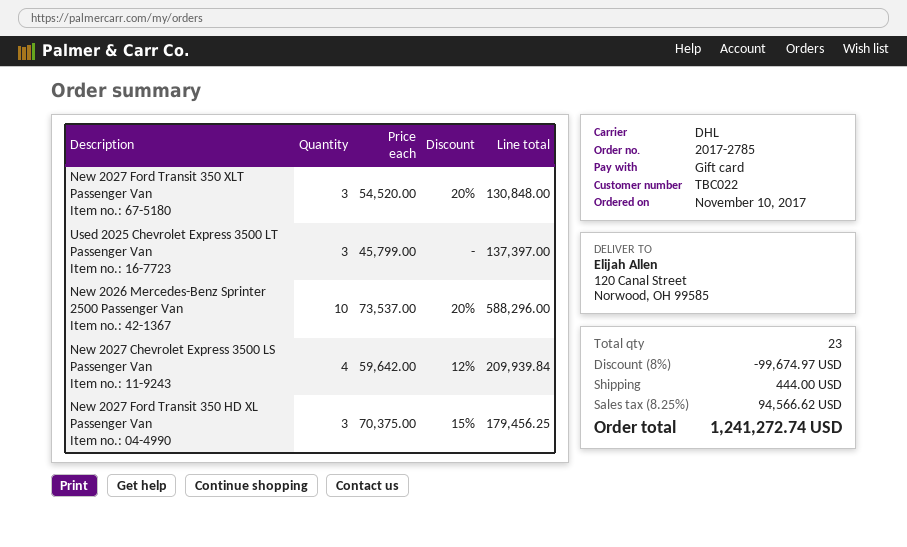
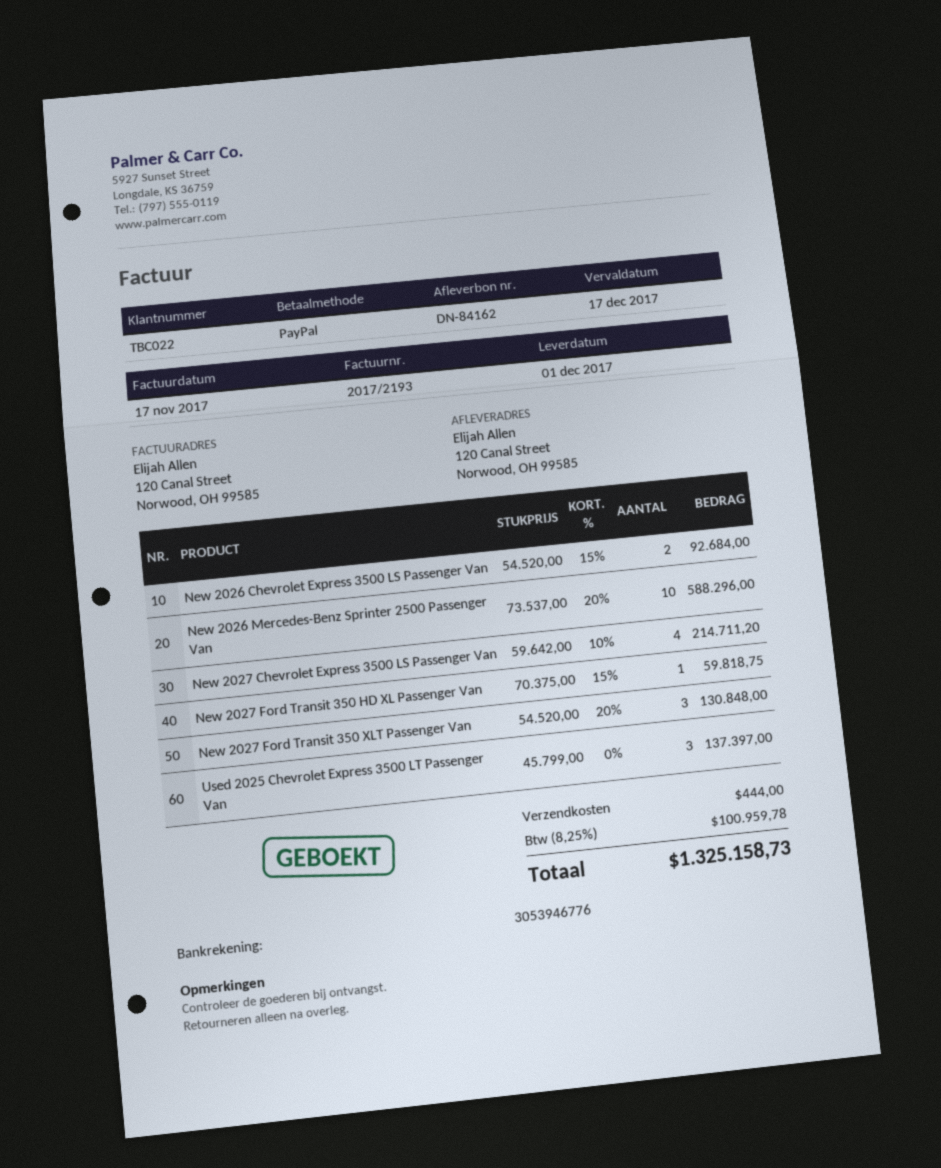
payment method: gift card -> PayPal
New 2027 Chevrolet Express 3500 LS Passenger Van: 4 x 59642.00 - 12% = 209939.84 -> 4 x 59642.00 - 10% = 214711.20
New 2027 Ford Transit 350 HD XL Passenger Van: 3 x 70375.00 - 15% = 179456.25 -> 1 x 70375.00 - 15% = 59818.75
New 2026 Chevrolet Express 3500 LS Passenger Van: none -> 2 x 54520.00 - 15% = 92684.00
discount: 8% = 99674.97 -> none
tax: 8.25% = 94566.62 -> 8.25% = 100959.78
total: 1241272.74 -> 1325158.73

